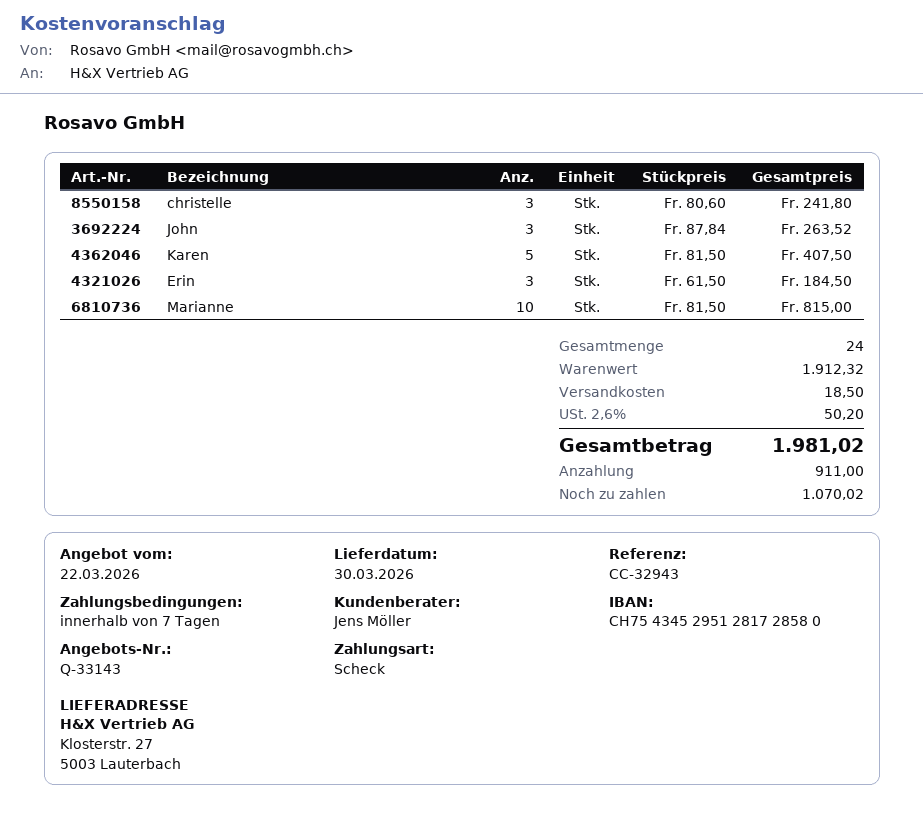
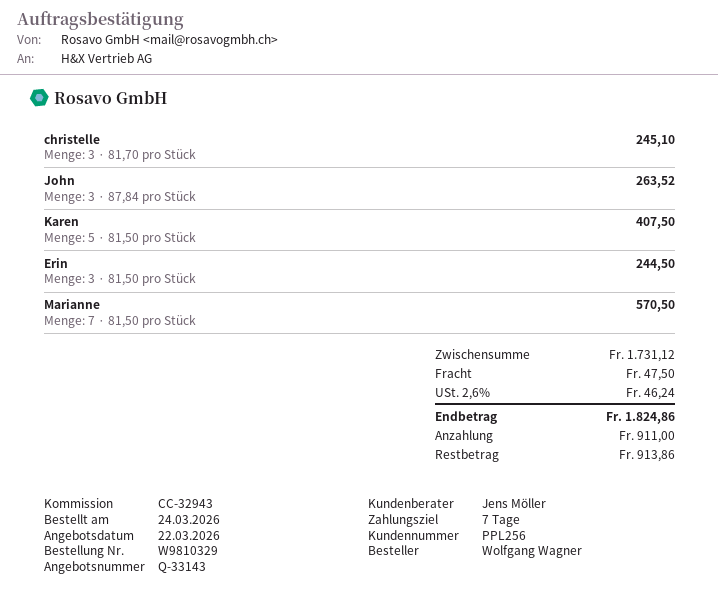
christelle: 3 x 80.60 = 241.80 -> 3 x 81.70 = 245.10
Erin: 3 x 61.50 = 184.50 -> 3 x 81.50 = 244.50
Marianne: 10 x 81.50 = 815.00 -> 7 x 81.50 = 570.50
subtotal: 1912.32 -> 1731.12
shipping: 18.50 -> 47.50
tax: 2.6% = 50.20 -> 2.6% = 46.24
total: 1981.02 -> 1824.86
balance: 1070.02 -> 913.86

